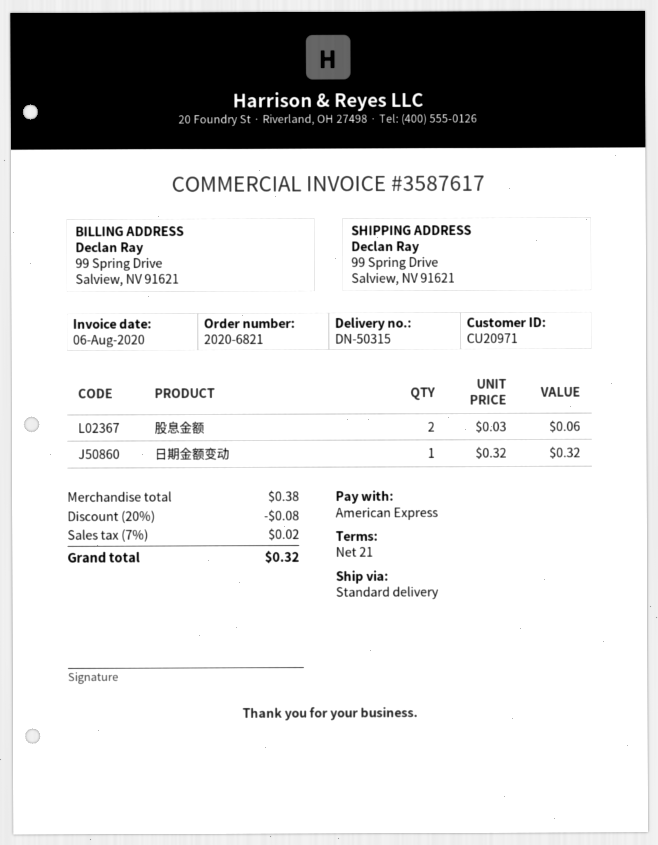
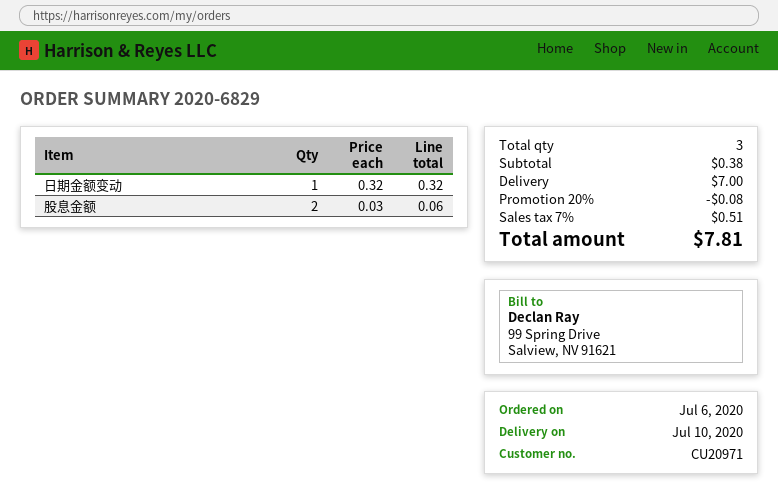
order number: 2020-6821 -> 2020-6829
shipping: none -> 7.00
tax: 7% = 0.02 -> 7% = 0.51
total: 0.32 -> 7.81

